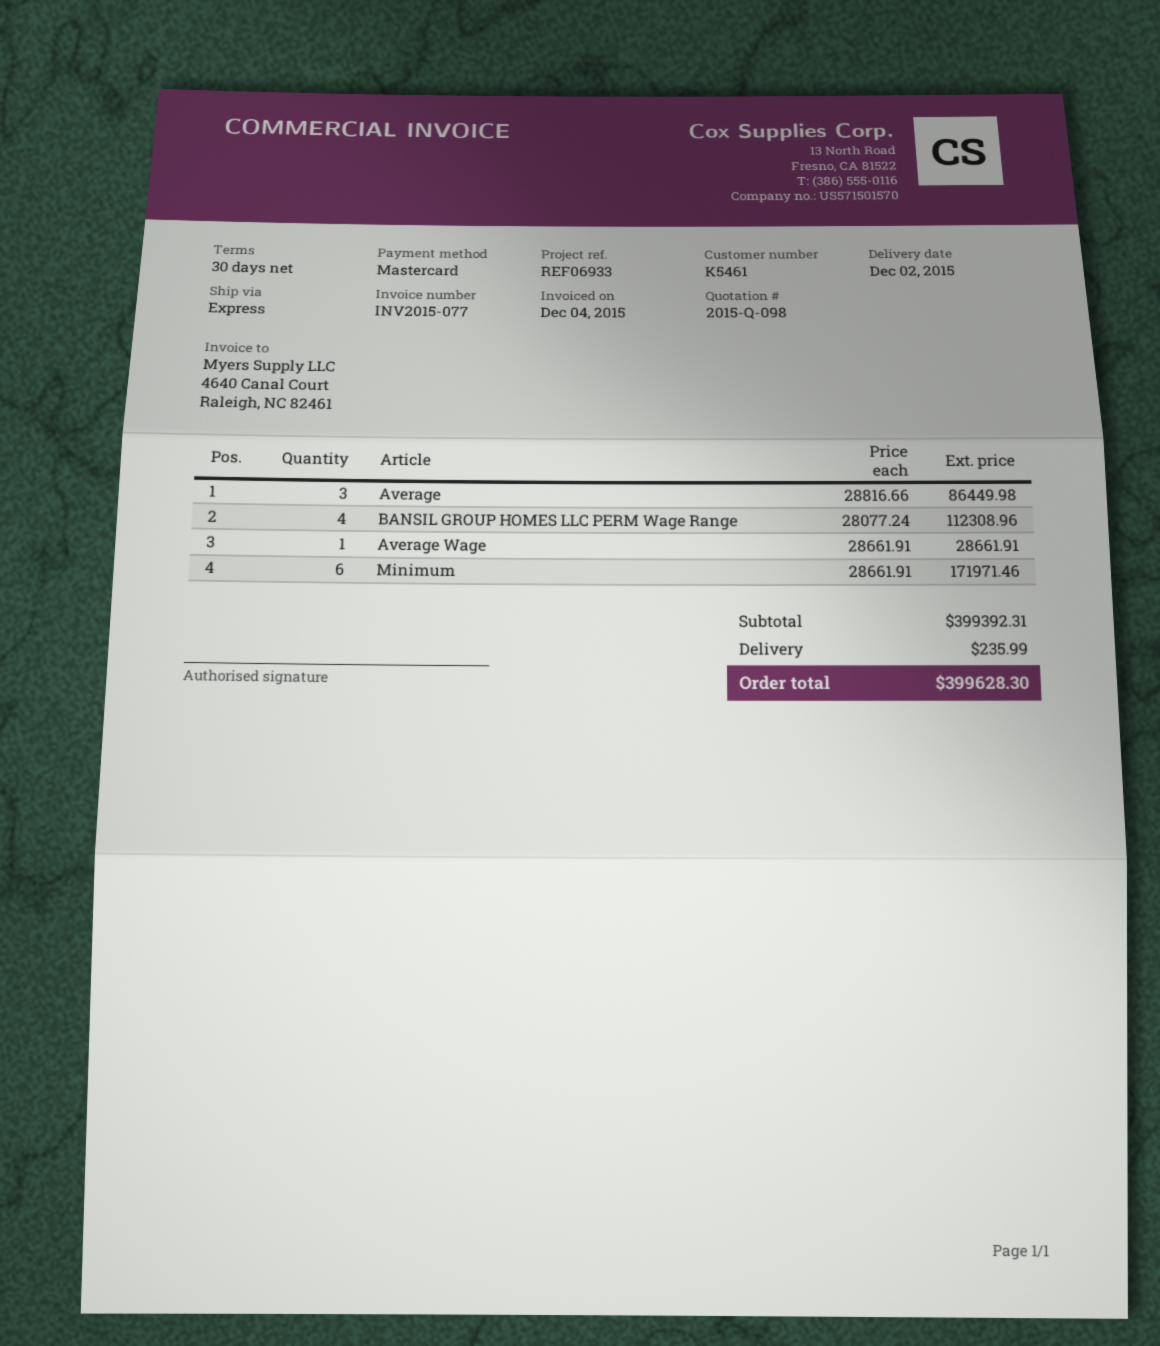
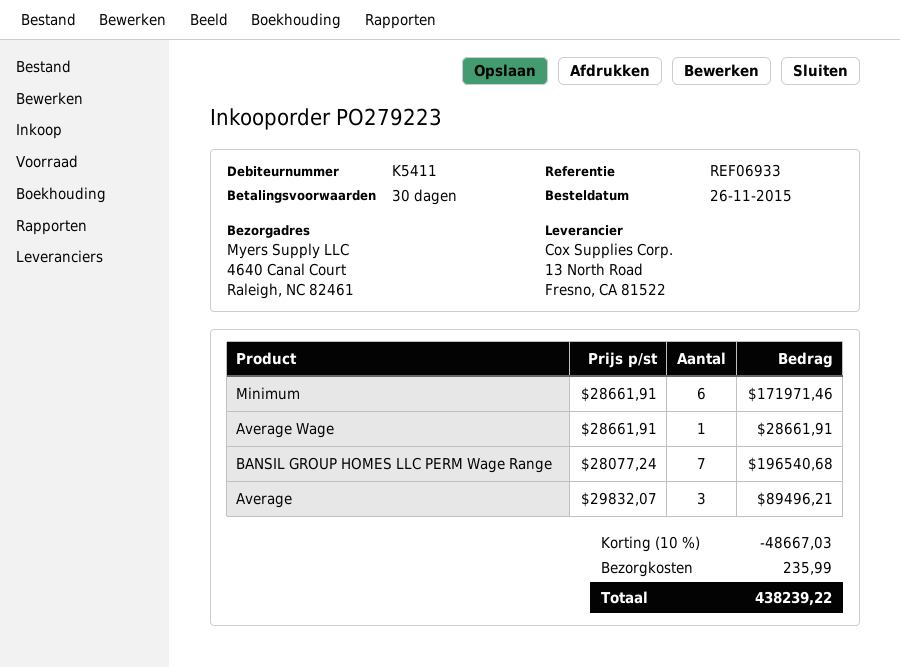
customer number: K5461 -> K5411
Average: 3 x 28816.66 = 86449.98 -> 3 x 29832.07 = 89496.21
BANSIL GROUP HOMES LLC PERM Wage Range: 4 x 28077.24 = 112308.96 -> 7 x 28077.24 = 196540.68
discount: none -> 10% = 48667.03
total: 399628.30 -> 438239.22

